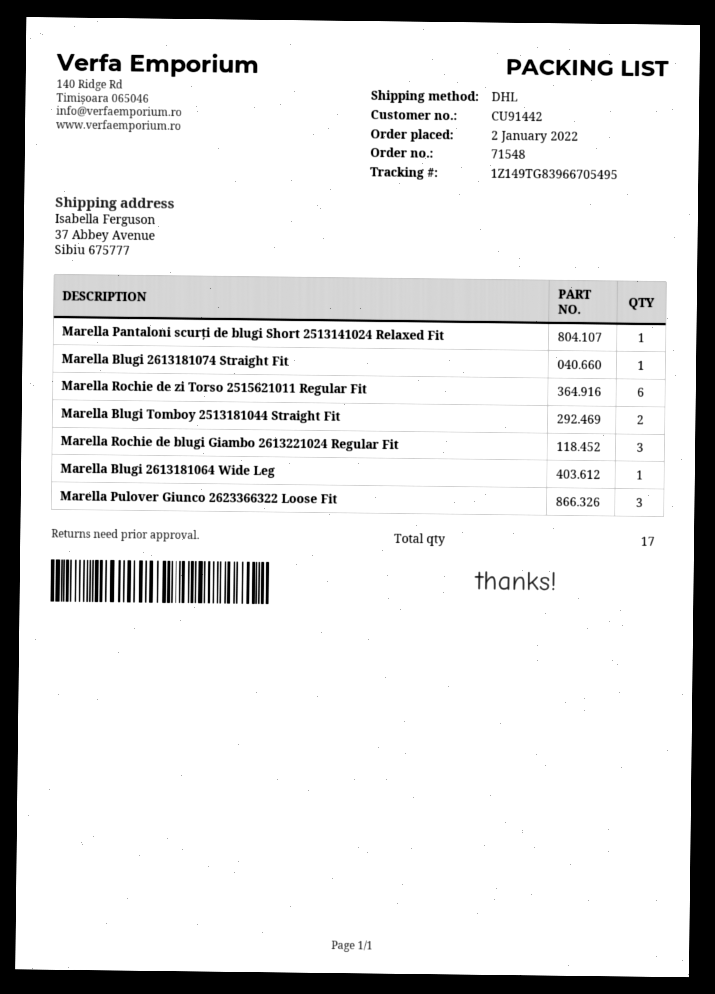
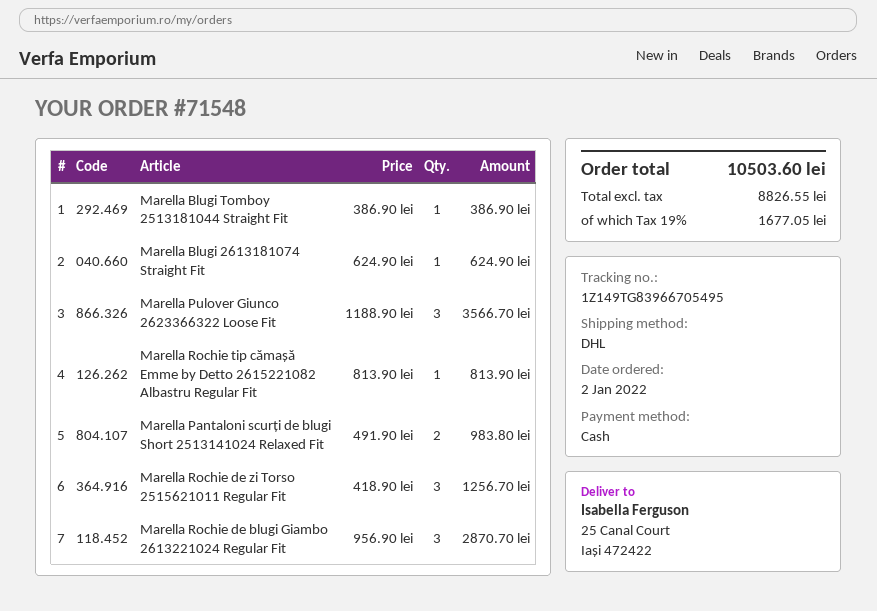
ship to: 37 Abbey Avenue, Sibiu 675777 -> 25 Canal Court, Iași 472422
Marella Pantaloni scurți de blugi Short 2513141024 Relaxed Fit: 1 -> 2
Marella Rochie de zi Torso 2515621011 Regular Fit: 6 -> 3
Marella Blugi Tomboy 2513181044 Straight Fit: 2 -> 1
Marella Blugi 2613181064 Wide Leg: 1 -> none
Marella Rochie tip cămașă Emme by Detto 2615221082 Albastru Regular Fit: none -> 1

